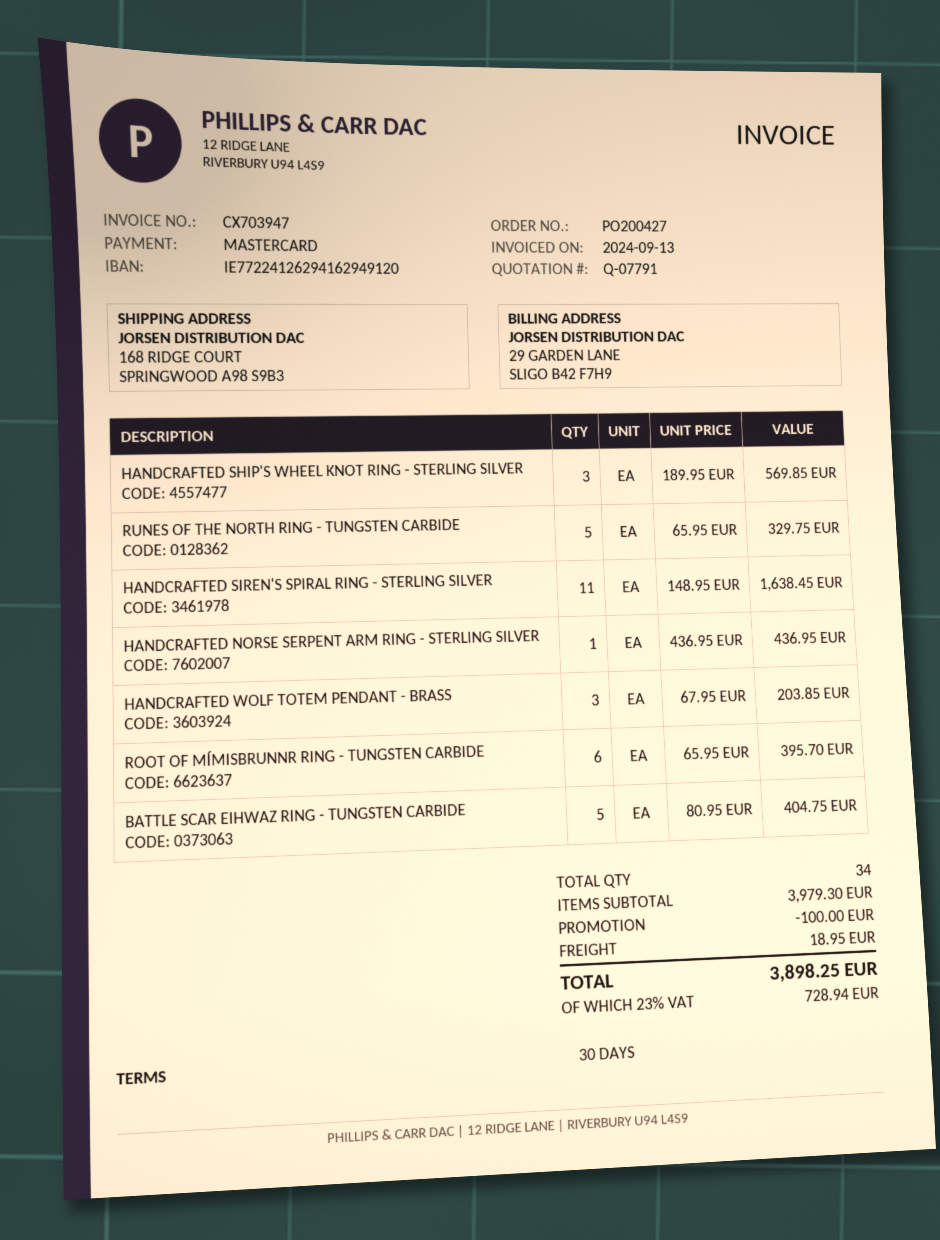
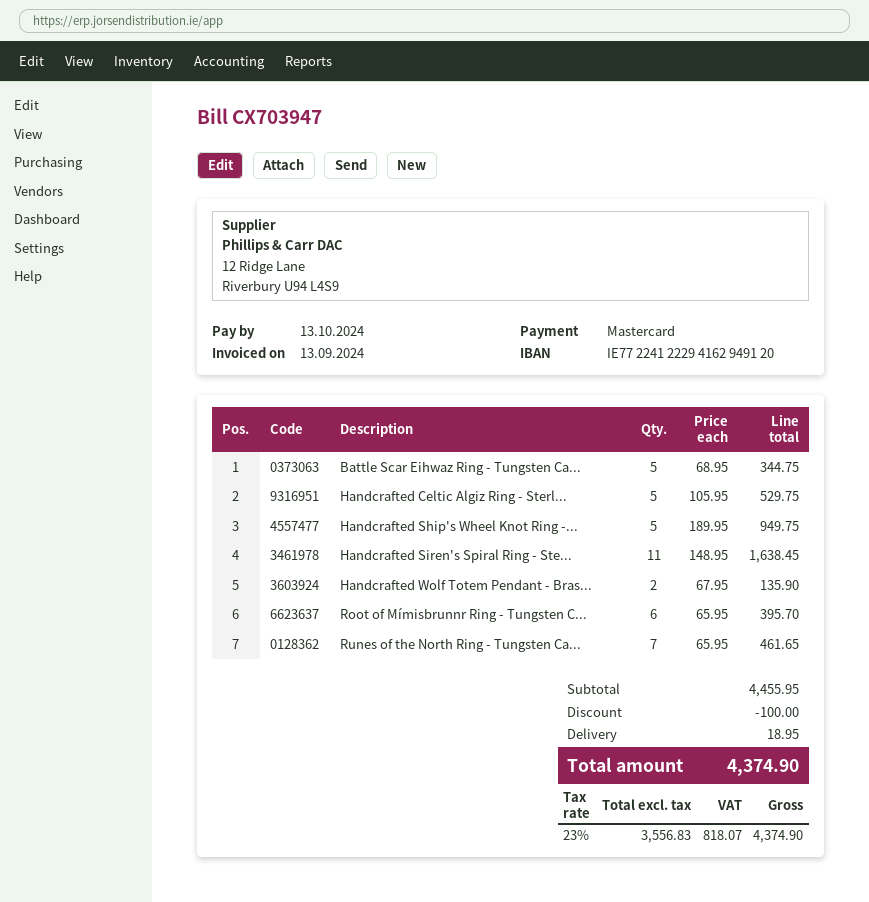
bank account: IE77224126294162949120 -> IE77224122294162949120
HANDCRAFTED SHIP'S WHEEL KNOT RING - STERLING SILVER: 3 x 189.95 = 569.85 -> 5 x 189.95 = 949.75
RUNES OF THE NORTH RING - TUNGSTEN CARBIDE: 5 x 65.95 = 329.75 -> 7 x 65.95 = 461.65
HANDCRAFTED NORSE SERPENT ARM RING - STERLING SILVER: 1 x 436.95 = 436.95 -> none
HANDCRAFTED WOLF TOTEM PENDANT - BRASS: 3 x 67.95 = 203.85 -> 2 x 67.95 = 135.90
BATTLE SCAR EIHWAZ RING - TUNGSTEN CARBIDE: 5 x 80.95 = 404.75 -> 5 x 68.95 = 344.75
Handcrafted Celtic Algiz Ring - Sterl...: none -> 5 x 105.95 = 529.75
subtotal: 3979.30 -> 4455.95
tax: 23% = 728.94 -> 23% = 818.07
total: 3898.25 -> 4374.90

